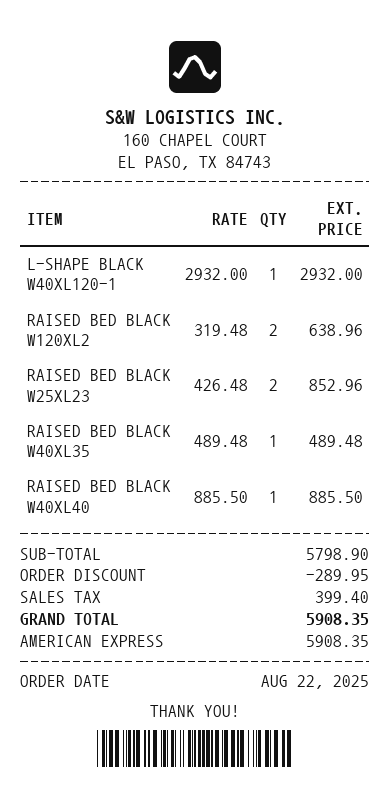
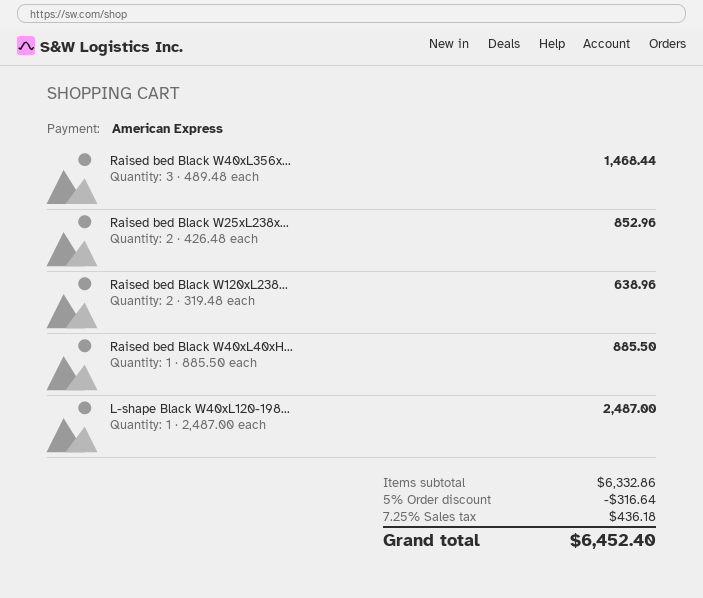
L-SHAPE BLACK W40XL120-1: 1 x 2932.00 = 2932.00 -> 1 x 2487.00 = 2487.00
RAISED BED BLACK W40XL35: 1 x 489.48 = 489.48 -> 3 x 489.48 = 1468.44
subtotal: 5798.90 -> 6332.86
discount: 289.95 -> 316.64
tax: 399.40 -> 436.18
total: 5908.35 -> 6452.40

